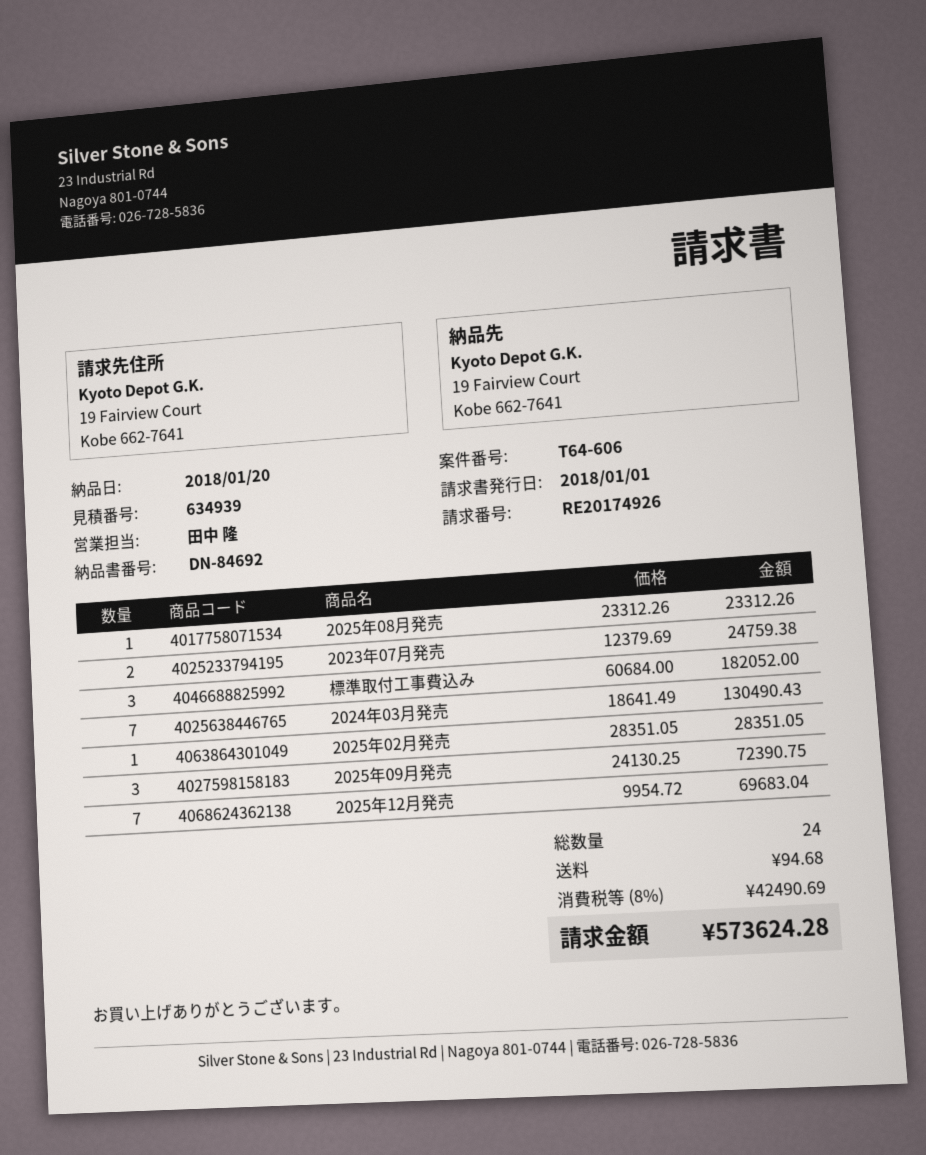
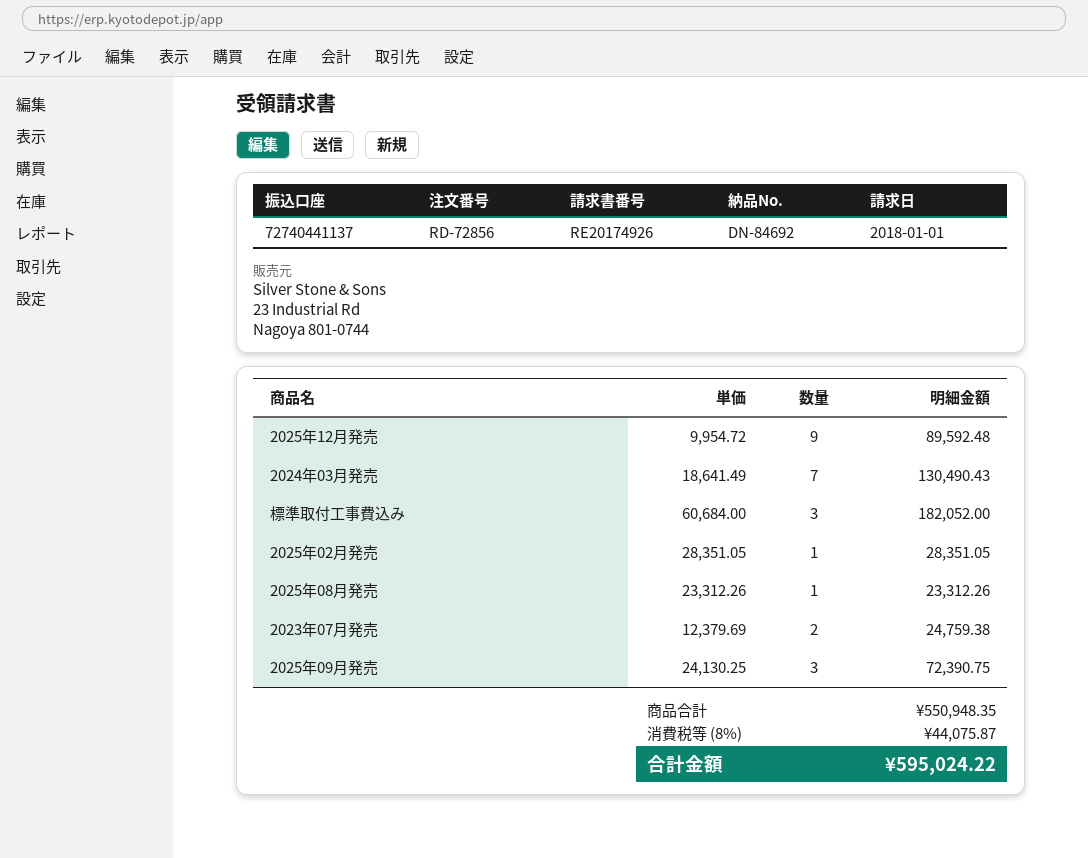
2025年12月発売: 7 x 9954.72 = 69683.04 -> 9 x 9954.72 = 89592.48
shipping: 94.68 -> none
tax: 8% = 42490.69 -> 8% = 44075.87
total: 573624.28 -> 595024.22

